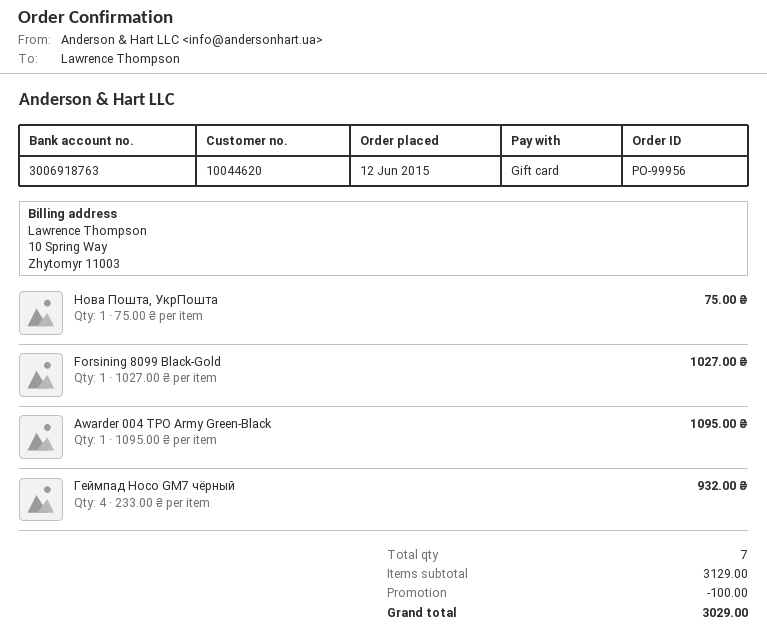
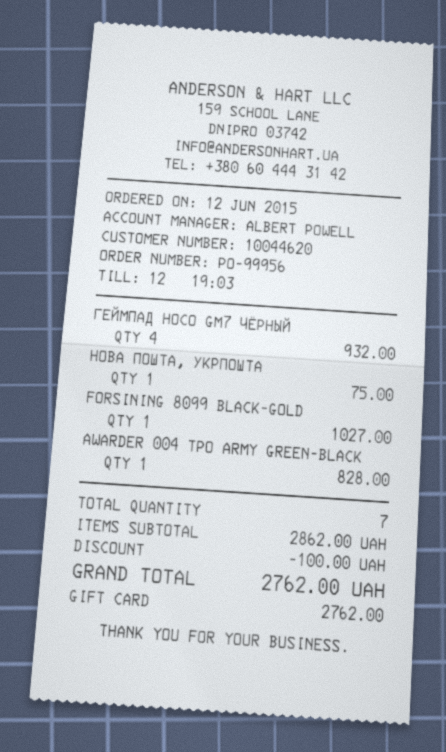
Awarder 004 ТРО Army Green-Black: 1 for 1095.00 -> 1 for 828.00
subtotal: 3129.00 -> 2862.00
total: 3029.00 -> 2762.00

